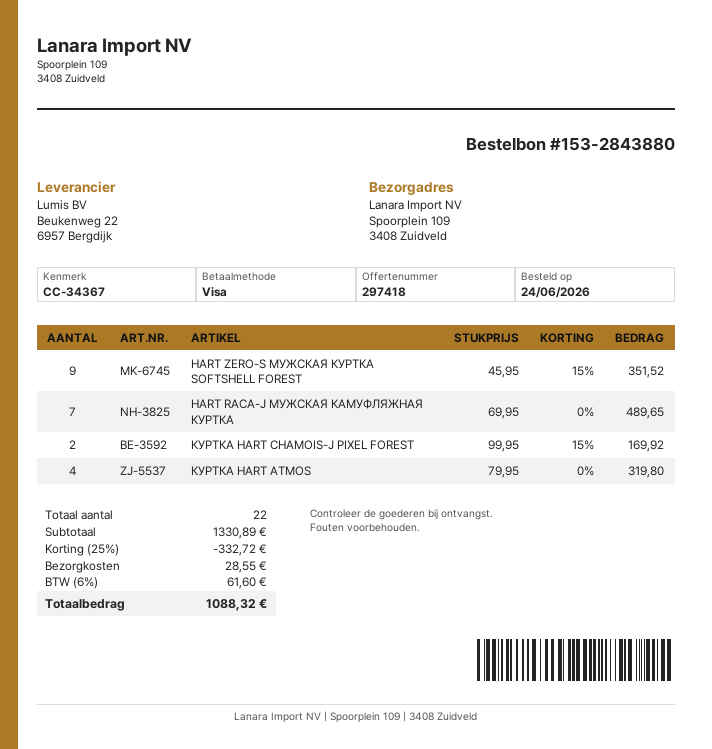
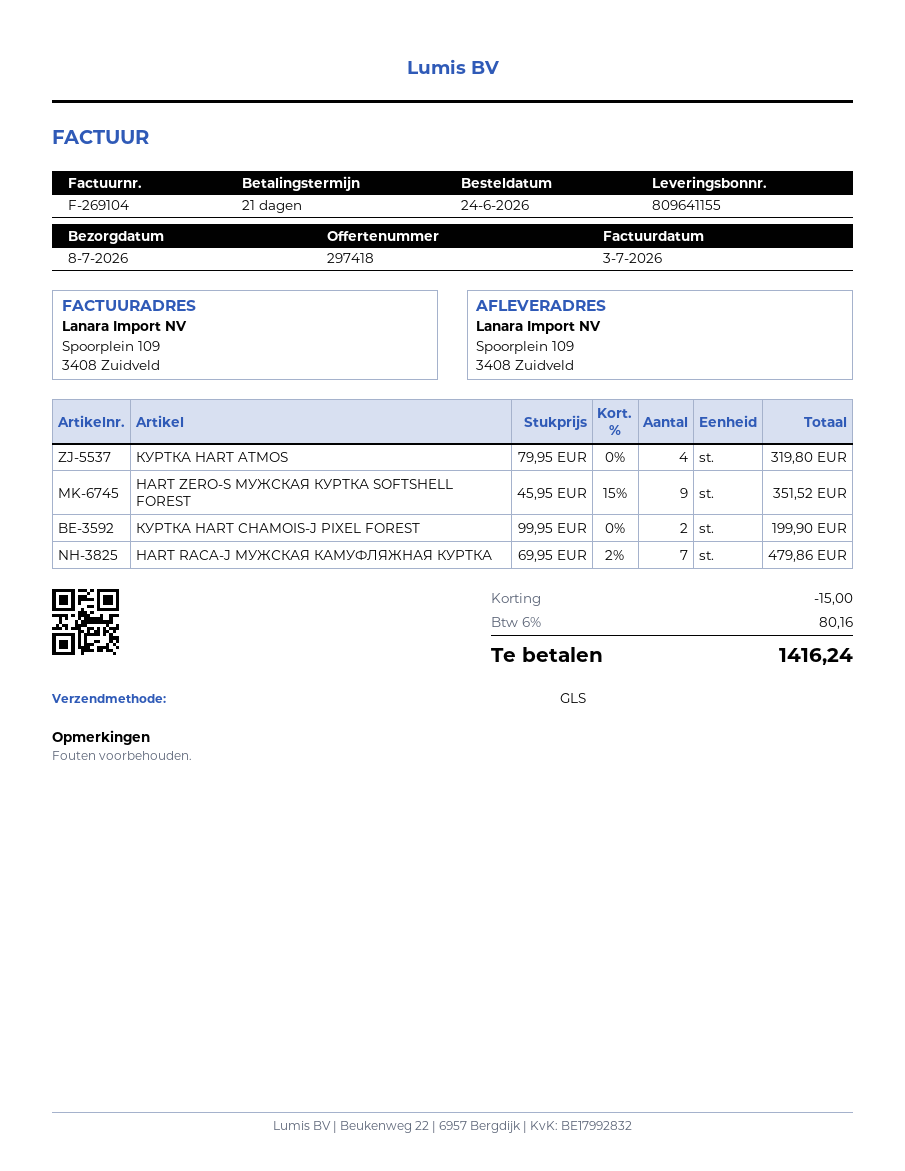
HART RACA-J МУЖСКАЯ КАМУФЛЯЖНАЯ КУРТКА: 7 x 69.95 = 489.65 -> 7 x 69.95 - 2% = 479.86
КУРТКА HART CHAMOIS-J PIXEL FOREST: 2 x 99.95 - 15% = 169.92 -> 2 x 99.95 = 199.90
discount: 332.72 -> 15.00
shipping: 28.55 -> none
tax: 6% = 61.60 -> 6% = 80.16
total: 1088.32 -> 1416.24

